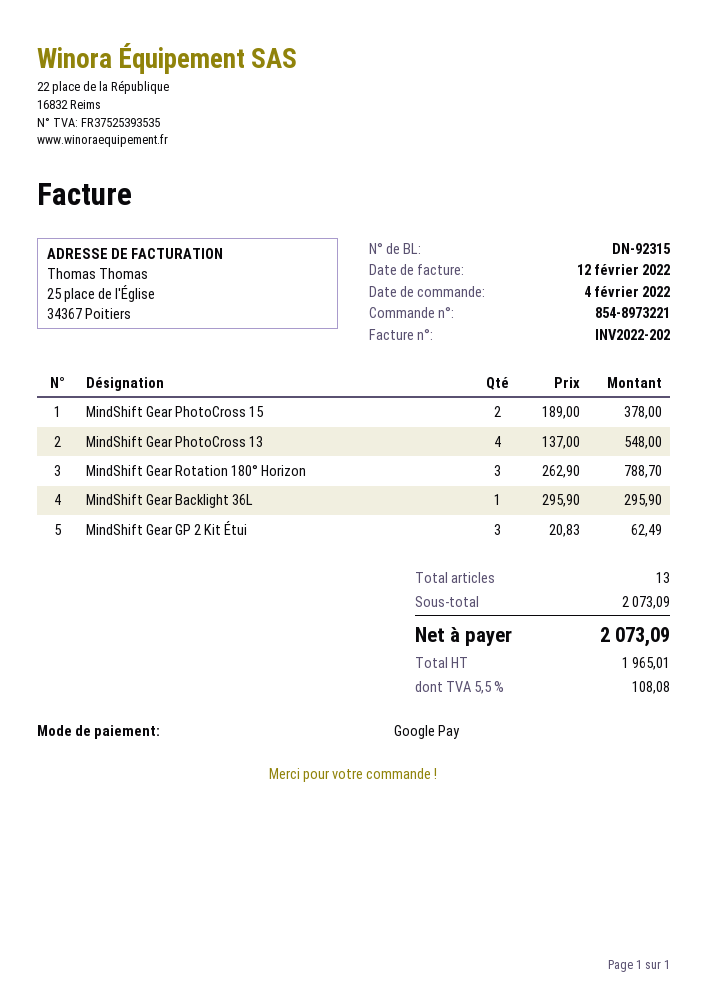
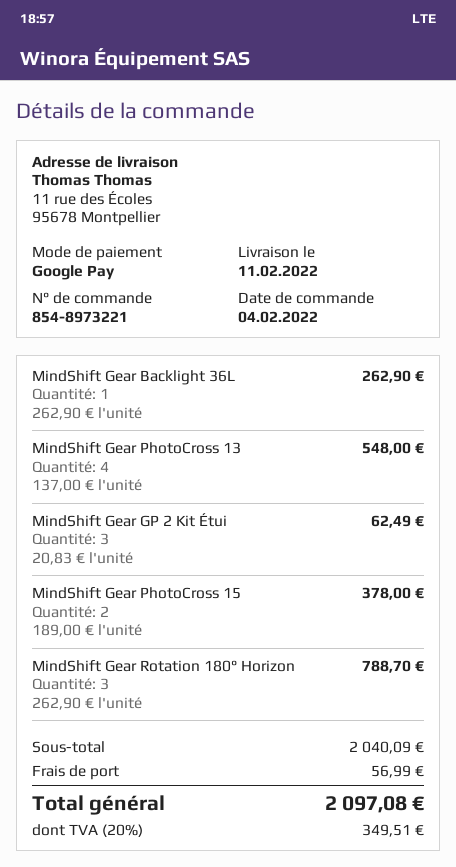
MindShift Gear Backlight 36L: 1 x 295.90 = 295.90 -> 1 x 262.90 = 262.90
subtotal: 2073.09 -> 2040.09
shipping: none -> 56.99
tax: 5.5% = 108.08 -> 20% = 349.51
total: 2073.09 -> 2097.08

